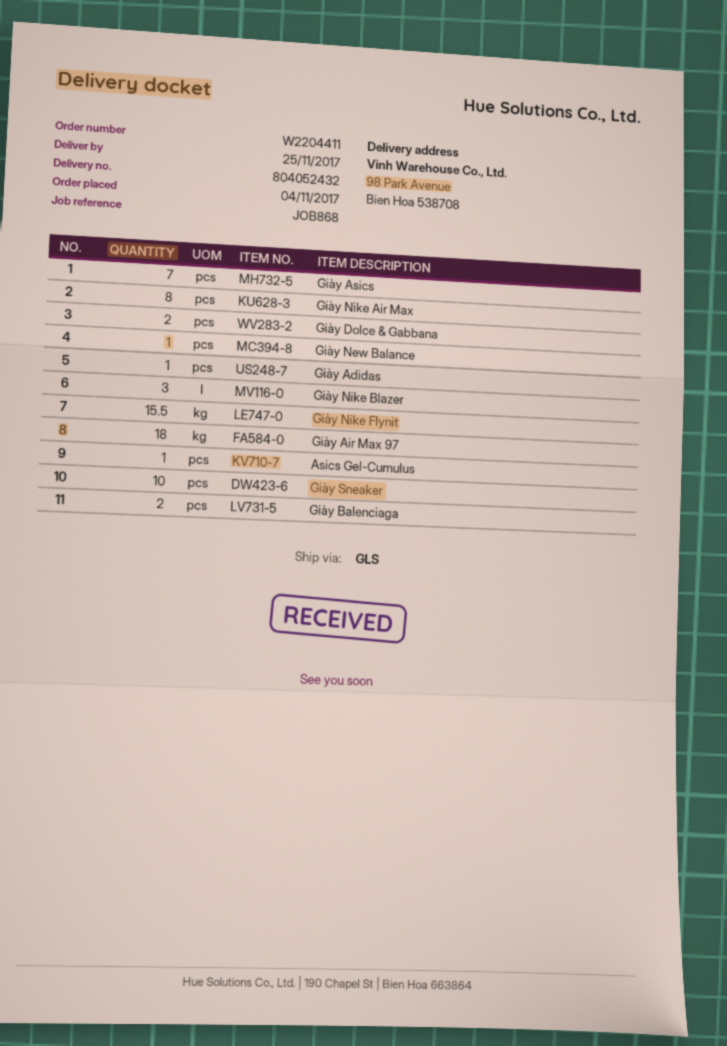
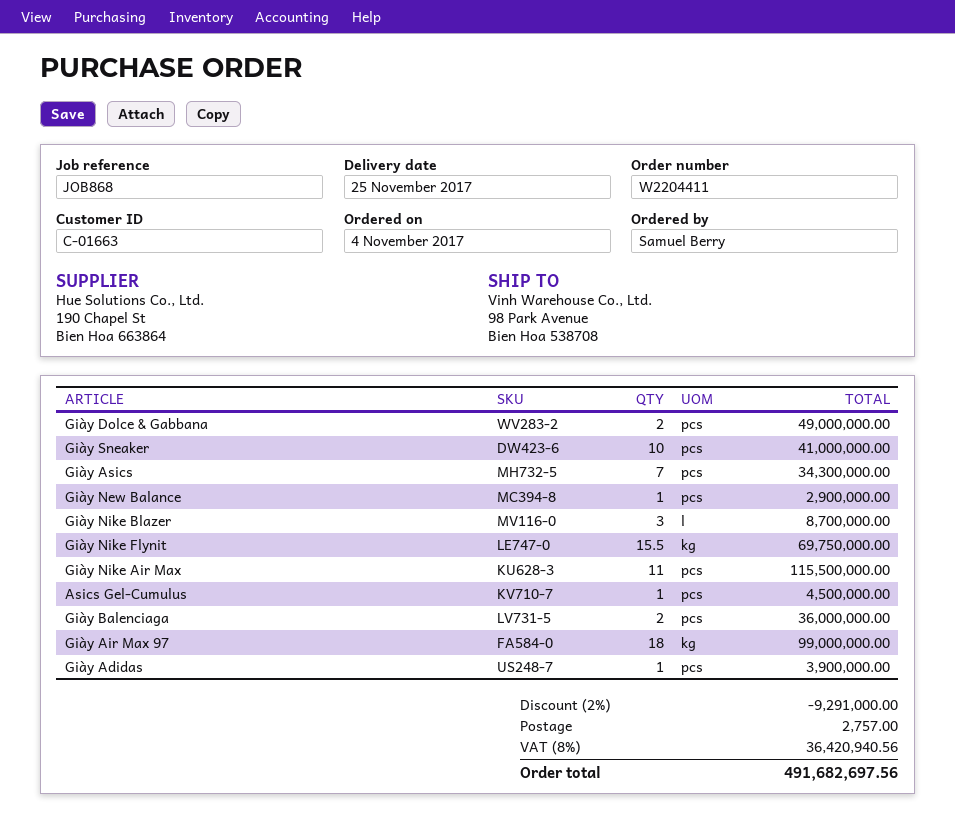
Giày Nike Air Max: 8 -> 11

